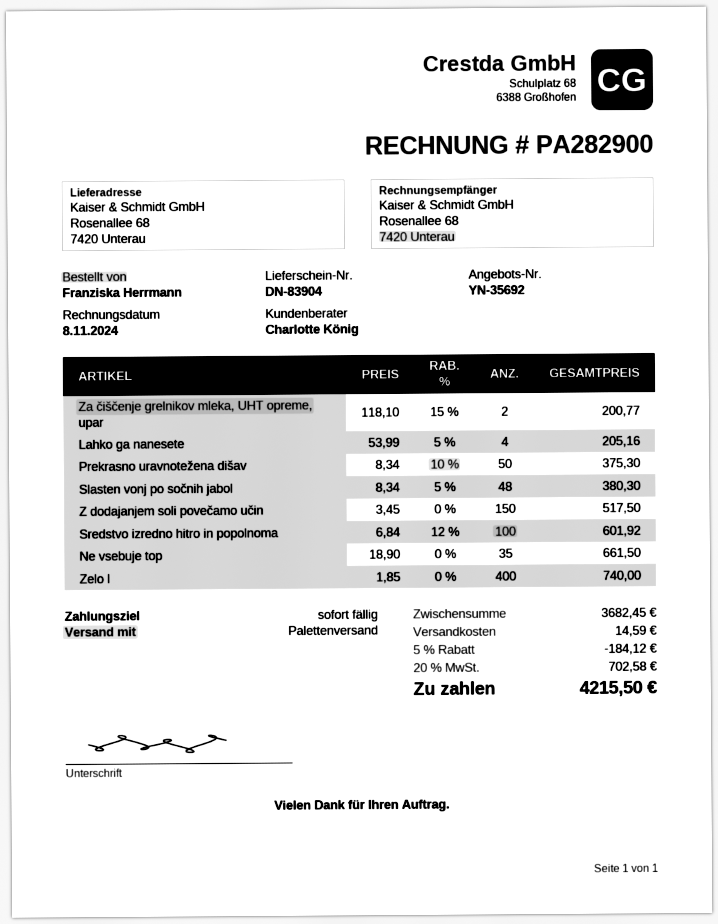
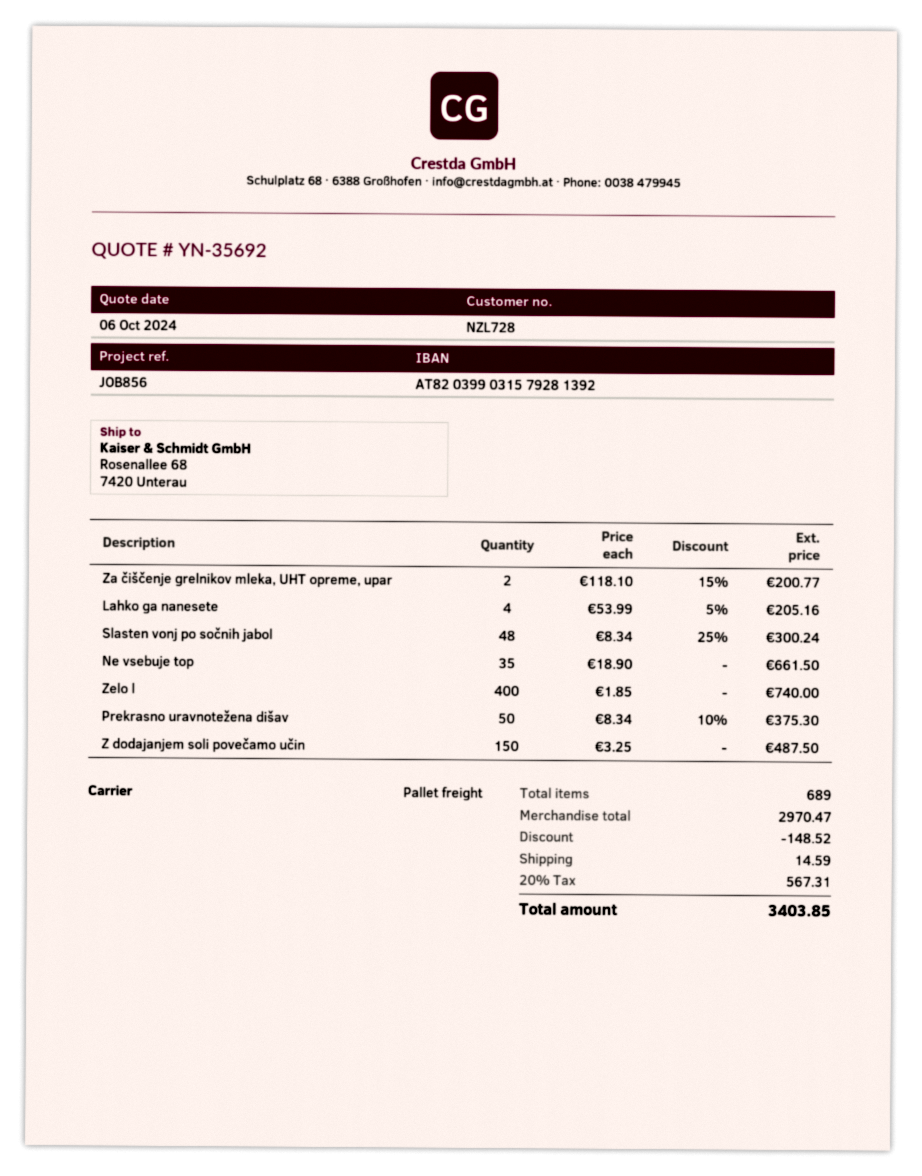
Slasten vonj po sočnih jabol: 48 x 8.34 - 5% = 380.30 -> 48 x 8.34 - 25% = 300.24
Z dodajanjem soli povečamo učin: 150 x 3.45 = 517.50 -> 150 x 3.25 = 487.50
Sredstvo izredno hitro in popolnoma: 100 x 6.84 - 12% = 601.92 -> none
subtotal: 3682.45 -> 2970.47
discount: 184.12 -> 148.52
tax: 20% = 702.58 -> 20% = 567.31
total: 4215.50 -> 3403.85

